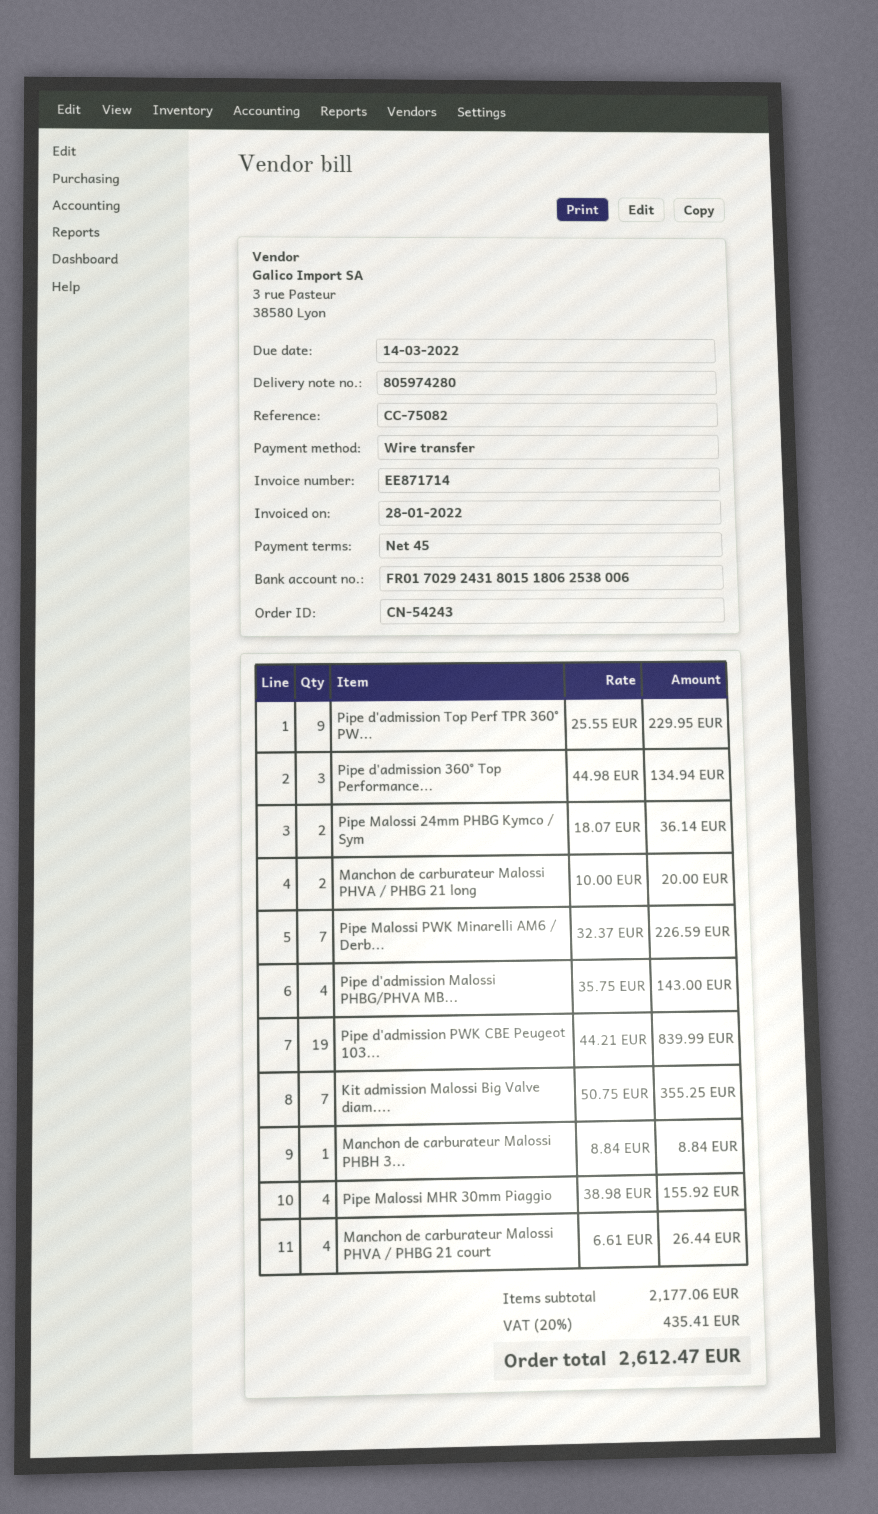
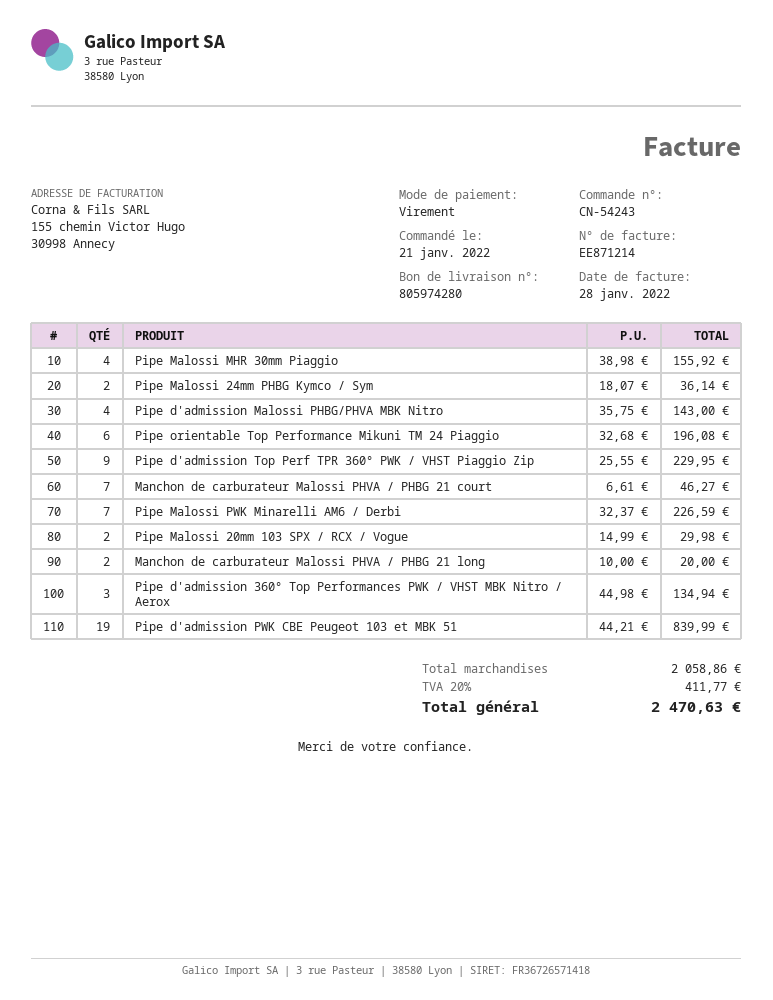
invoice number: EE871714 -> EE871214
Kit admission Malossi Big Valve diam....: 7 x 50.75 = 355.25 -> none
Manchon de carburateur Malossi PHBH 3...: 1 x 8.84 = 8.84 -> none
Manchon de carburateur Malossi PHVA / PHBG 21 court: 4 x 6.61 = 26.44 -> 7 x 6.61 = 46.27
Pipe orientable Top Performance Mikuni TM 24 Piaggio: none -> 6 x 32.68 = 196.08
Pipe Malossi 20mm 103 SPX / RCX / Vogue: none -> 2 x 14.99 = 29.98
subtotal: 2177.06 -> 2058.86
tax: 20% = 435.41 -> 20% = 411.77
total: 2612.47 -> 2470.63

